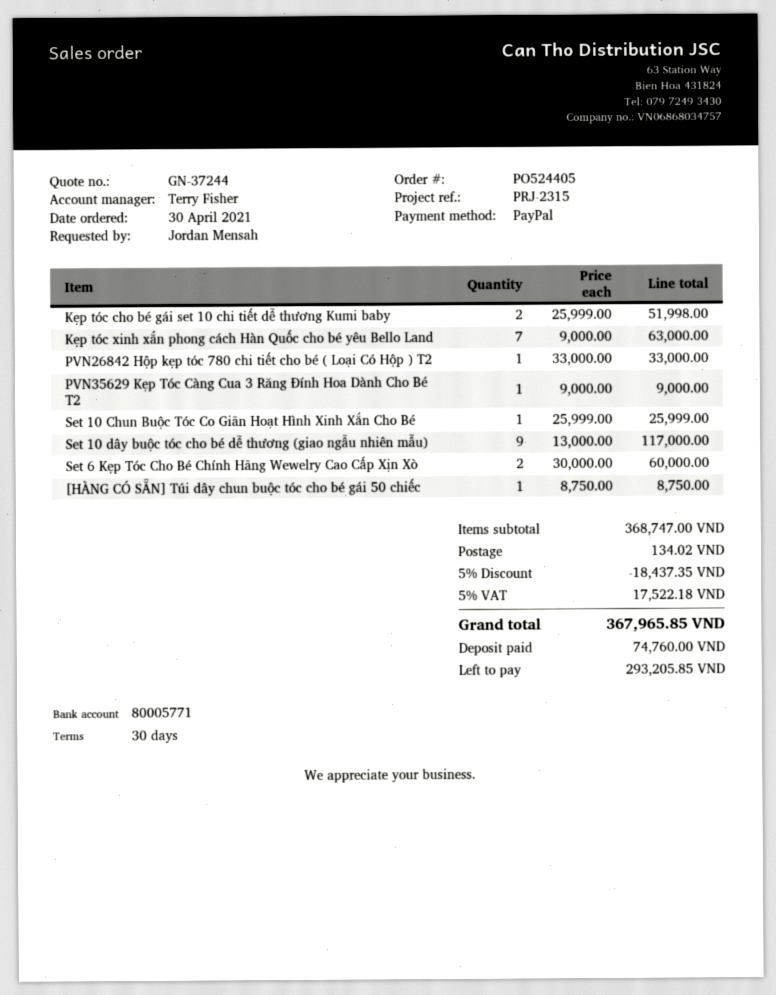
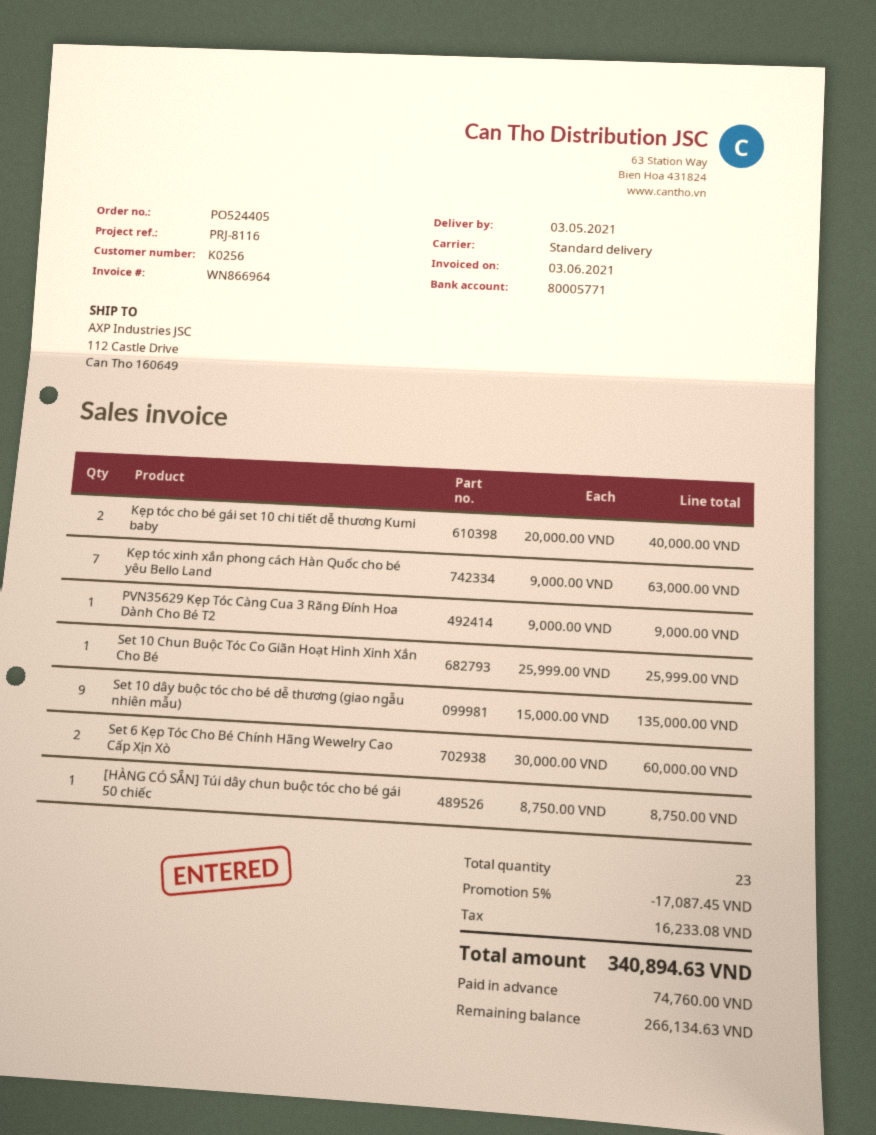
reference: PRJ-2315 -> PRJ-8116
Kẹp tóc cho bé gái set 10 chi tiết dễ thương Kumi baby: 2 x 25999.00 = 51998.00 -> 2 x 20000.00 = 40000.00
PVN26842 Hộp kẹp tóc 780 chi tiết cho bé ( Loại Có Hộp ) T2: 1 x 33000.00 = 33000.00 -> none
Set 10 dây buộc tóc cho bé dễ thương (giao ngẫu nhiên mẫu): 9 x 13000.00 = 117000.00 -> 9 x 15000.00 = 135000.00
discount: 5% = 18437.35 -> 5% = 17087.45
shipping: 134.02 -> none
tax: 17522.18 -> 16233.08
total: 367965.85 -> 340894.63
balance: 293205.85 -> 266134.63

